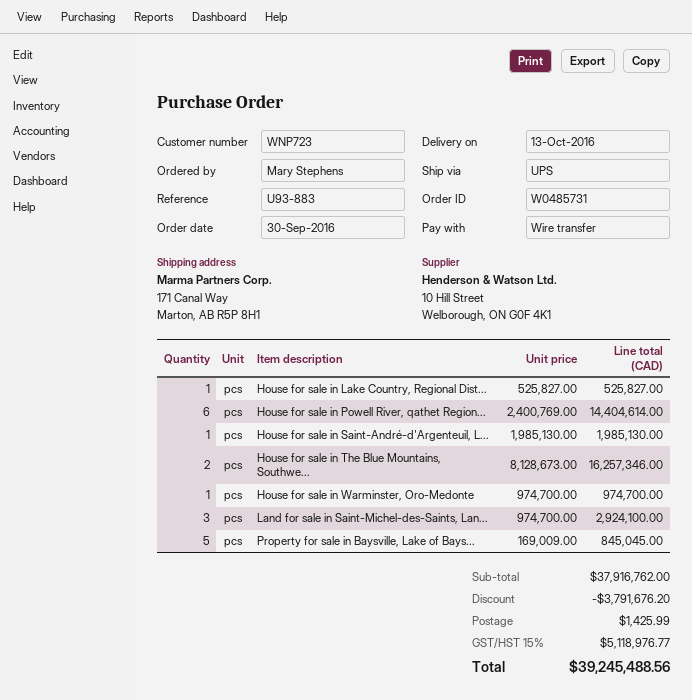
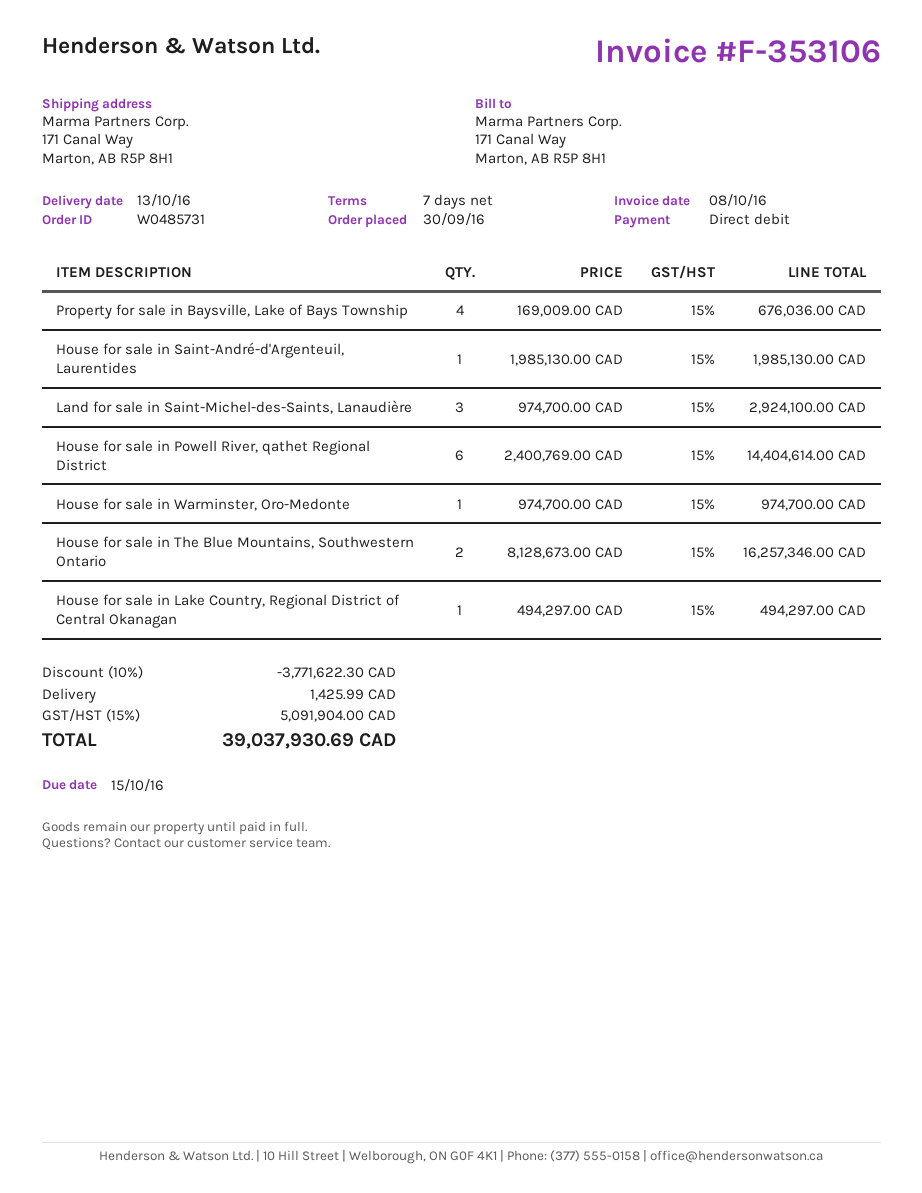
payment method: bank transfer -> direct debit
House for sale in Lake Country, Regional Dist...: 1 x 525827.00 = 525827.00 -> 1 x 494297.00 = 494297.00
Property for sale in Baysville, Lake of Bays...: 5 x 169009.00 = 845045.00 -> 4 x 169009.00 = 676036.00
discount: 3791676.20 -> 3771622.30
tax: 15% = 5118976.77 -> 15% = 5091904.00
total: 39245488.56 -> 39037930.69

